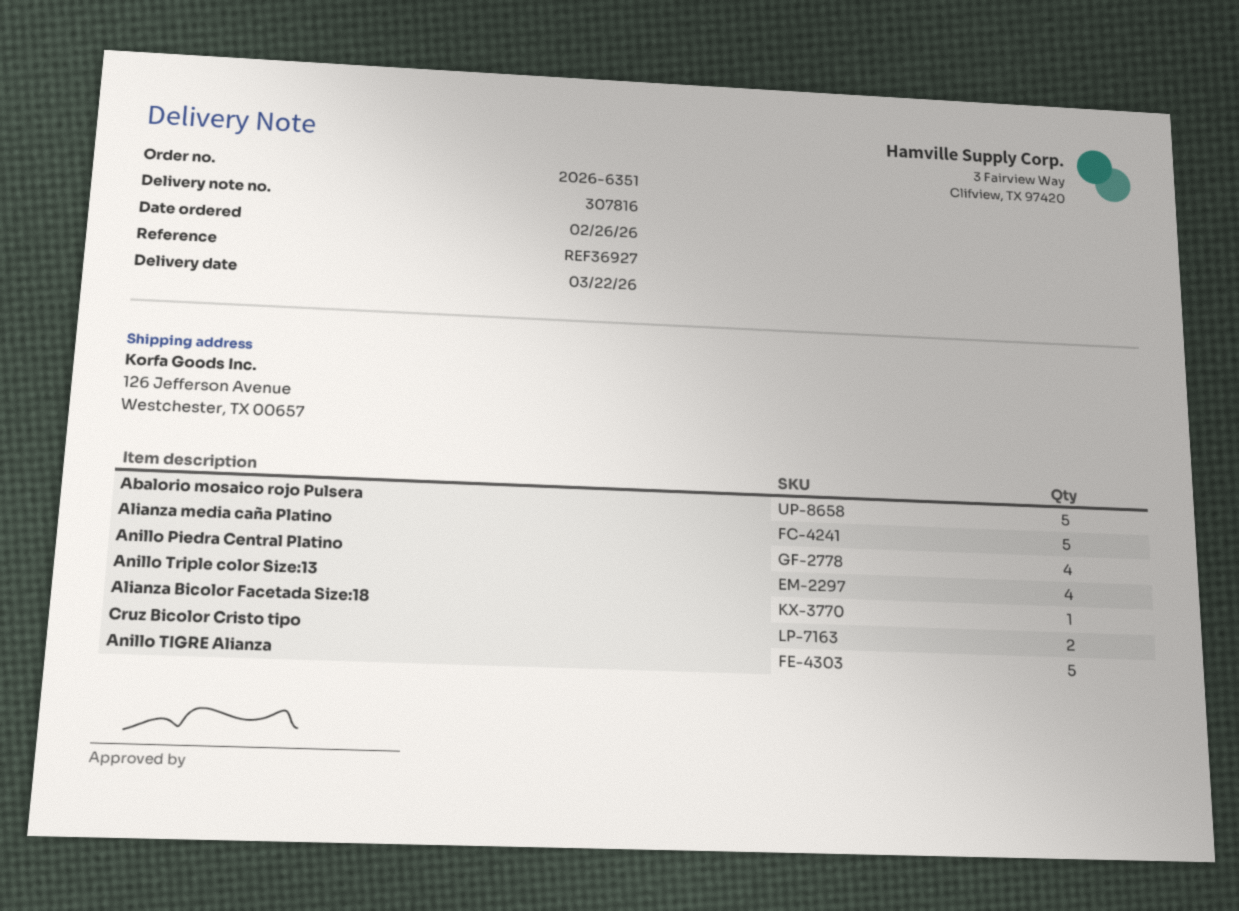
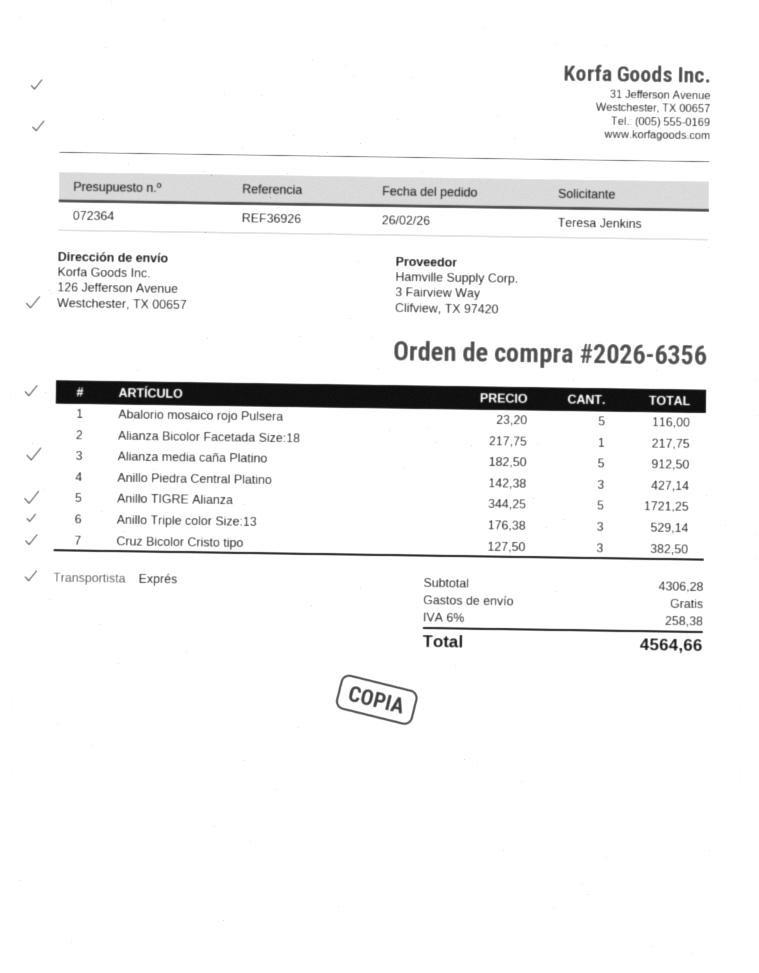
order number: 2026-6351 -> 2026-6356
reference: REF36927 -> REF36926
Anillo Piedra Central Platino: 4 -> 3
Anillo Triple color Size:13: 4 -> 3
Cruz Bicolor Cristo tipo: 2 -> 3

